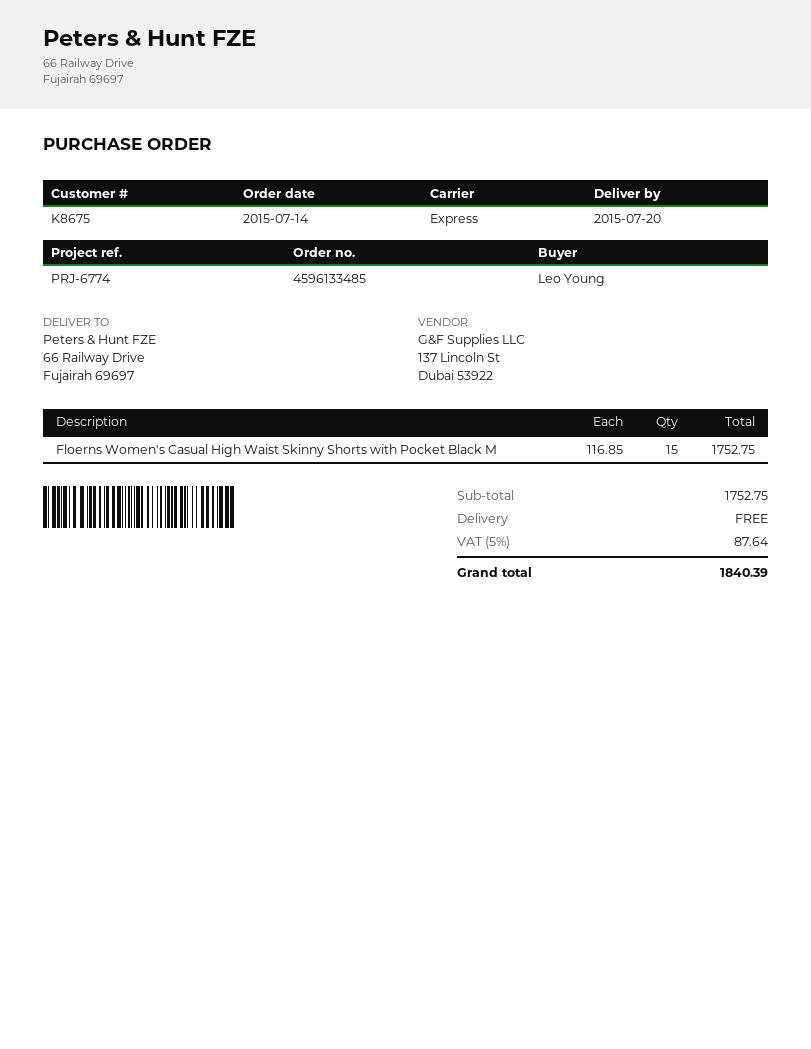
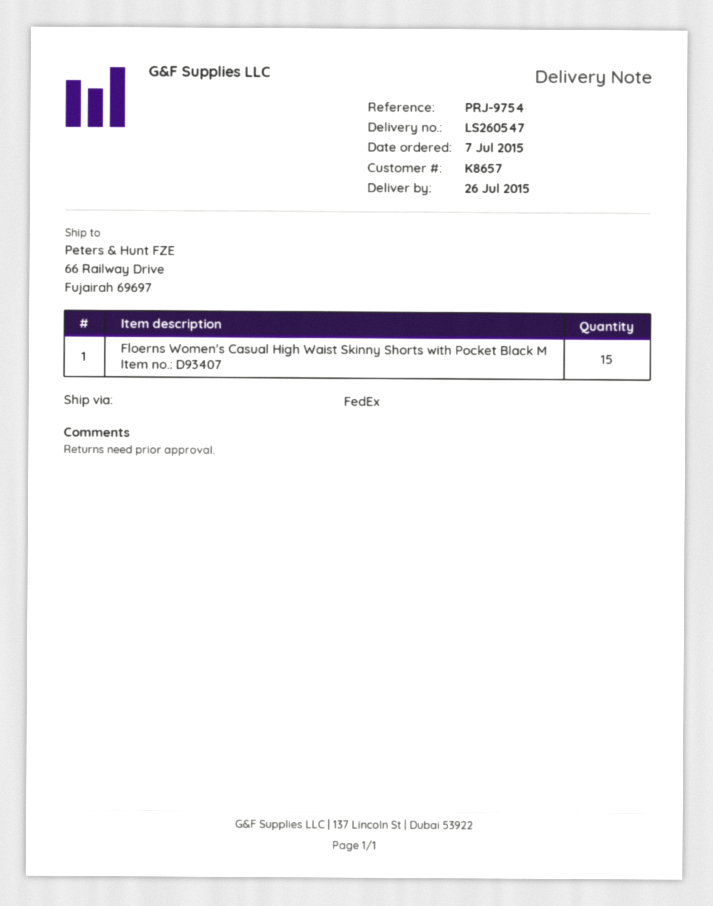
order date: 2015-07-14 -> 2015-07-07
delivery date: 2015-07-20 -> 2015-07-26
customer number: K8675 -> K8657
reference: PRJ-6774 -> PRJ-9754
shipping method: express -> FedEx

